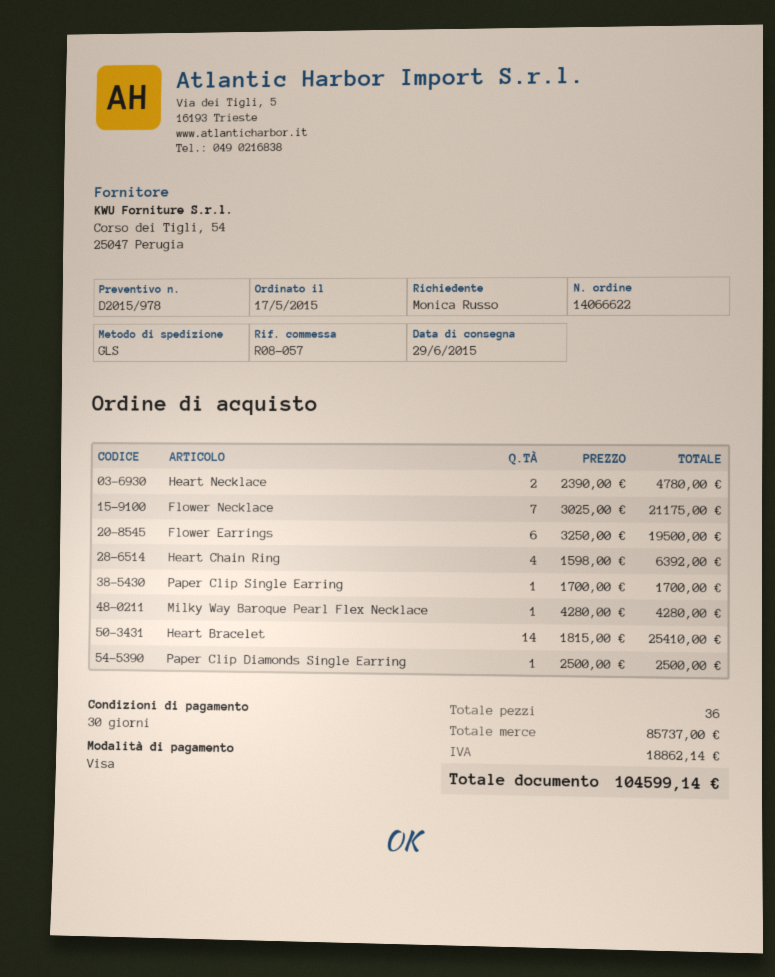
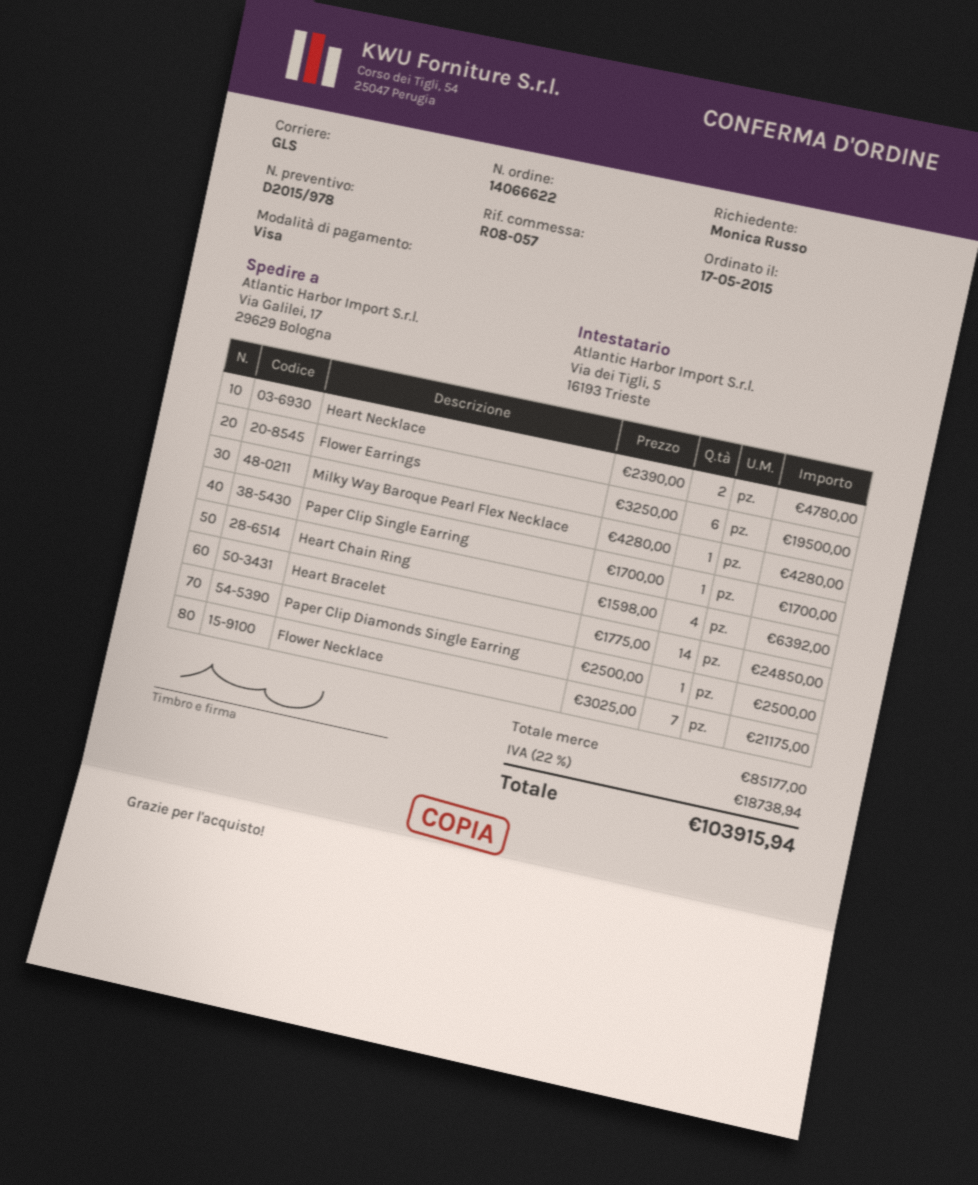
Heart Bracelet: 14 x 1815.00 = 25410.00 -> 14 x 1775.00 = 24850.00
subtotal: 85737.00 -> 85177.00
tax: 18862.14 -> 18738.94
total: 104599.14 -> 103915.94

